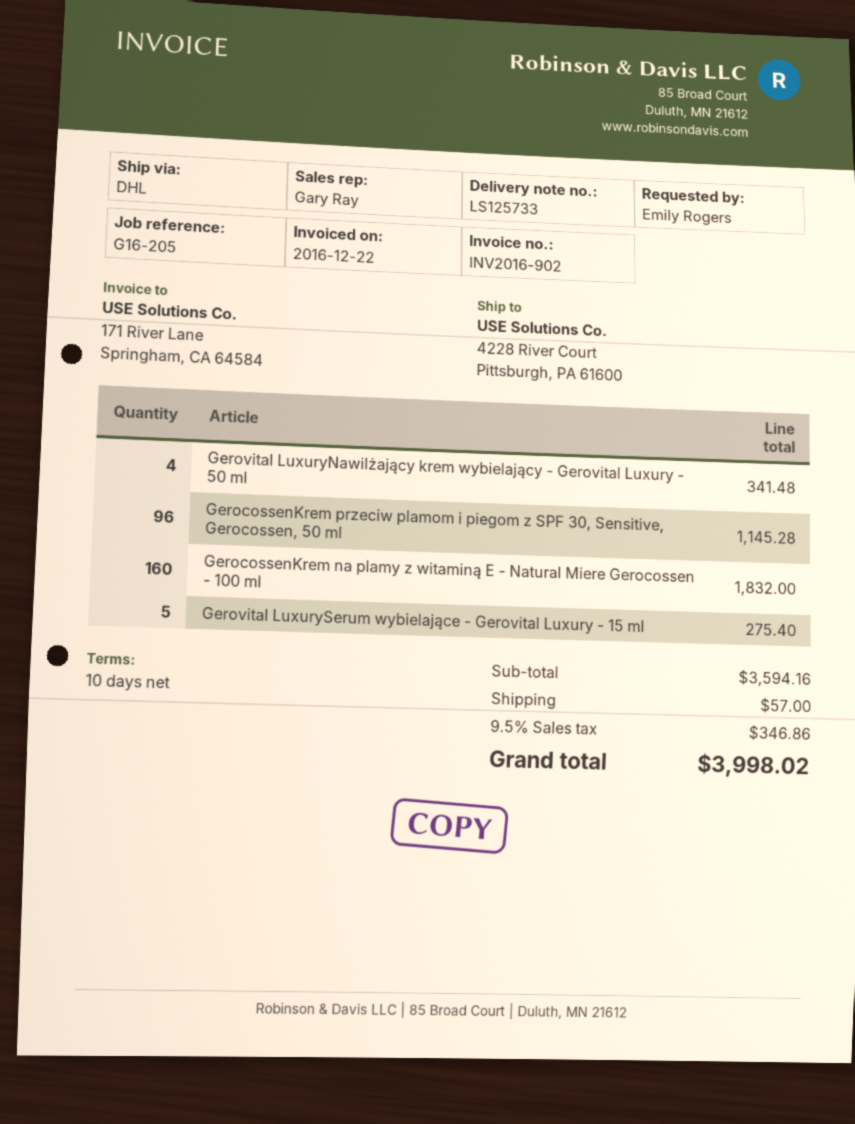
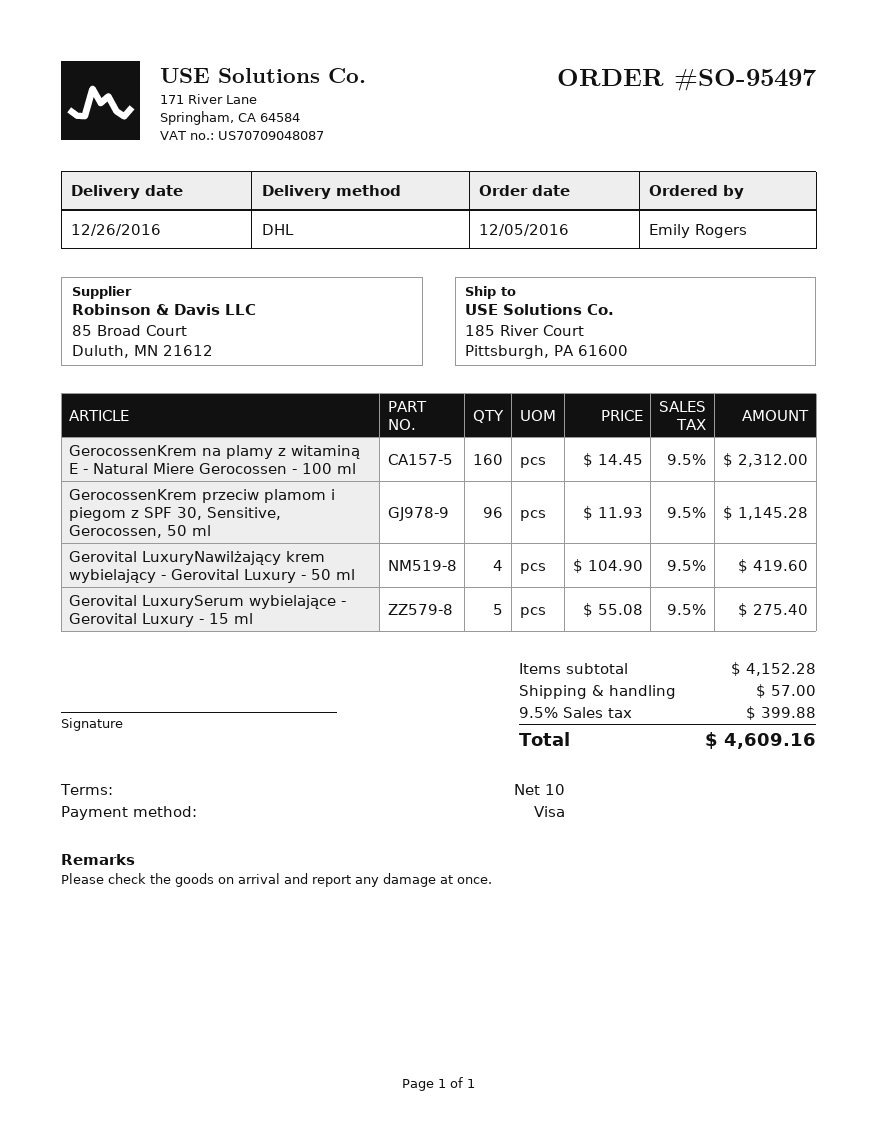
ship to: 4228 River Court, Pittsburgh, PA 61600 -> 185 River Court, Pittsburgh, PA 61600
Gerovital LuxuryNawilżający krem wybielający - Gerovital Luxury - 50 ml: 4 for 341.48 -> 4 for 419.60
GerocossenKrem na plamy z witaminą E - Natural Miere Gerocossen - 100 ml: 160 for 1832.00 -> 160 for 2312.00
subtotal: 3594.16 -> 4152.28
tax: 9.5% = 346.86 -> 9.5% = 399.88
total: 3998.02 -> 4609.16

